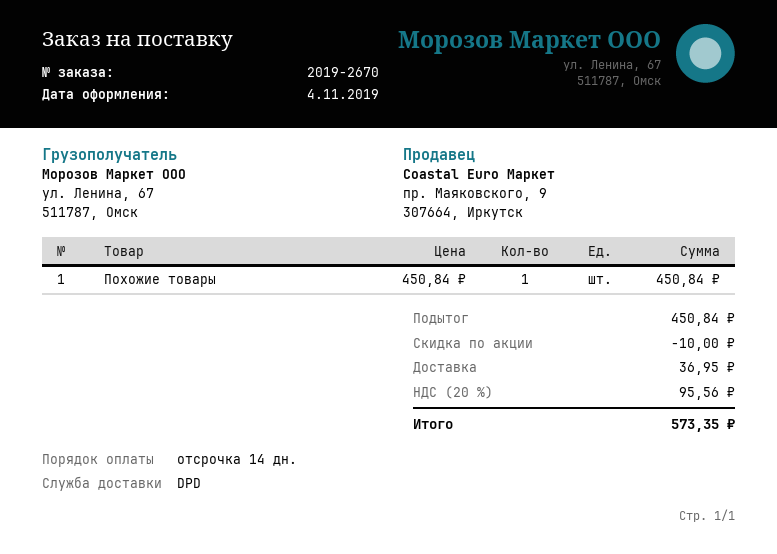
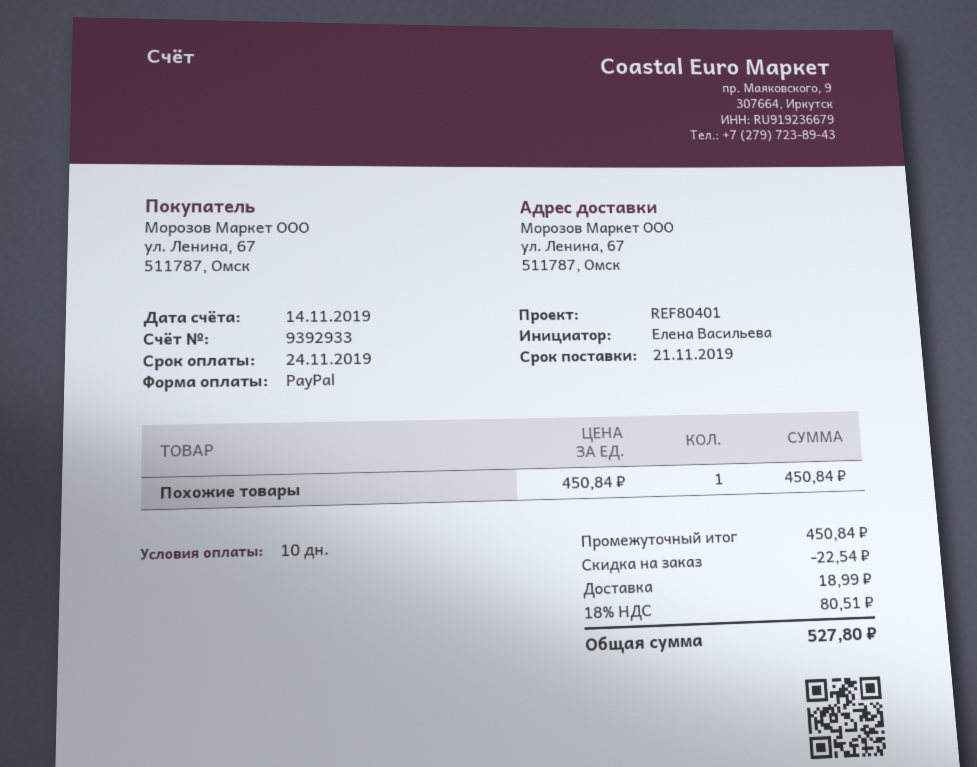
payment terms: 14 days -> 10 days
discount: 10.00 -> 22.54
shipping: 36.95 -> 18.99
tax: 20% = 95.56 -> 18% = 80.51
total: 573.35 -> 527.80

